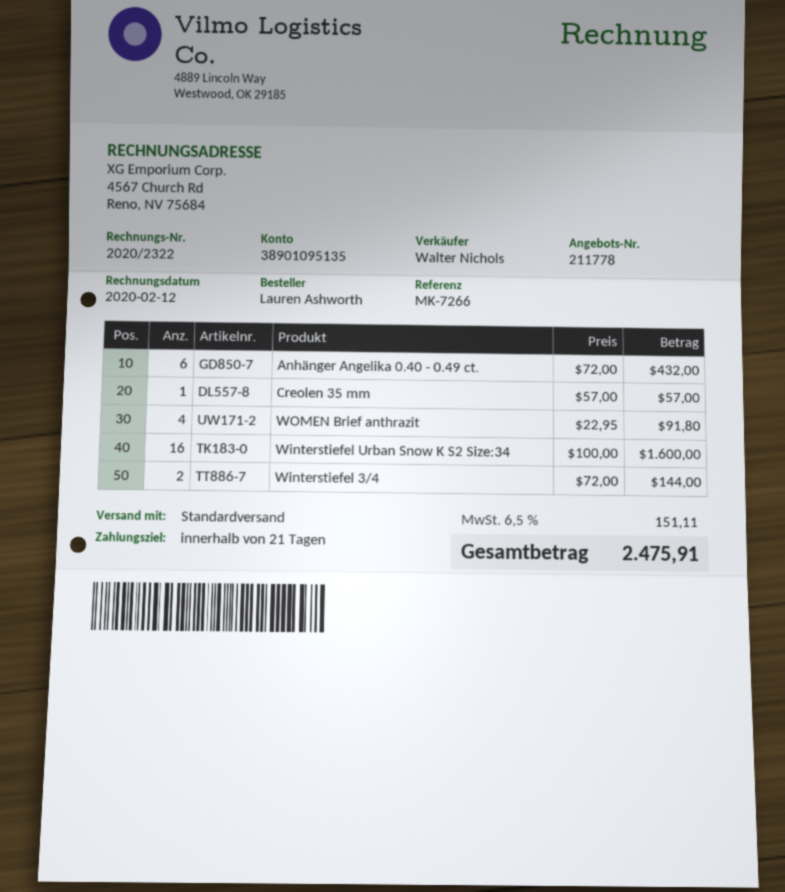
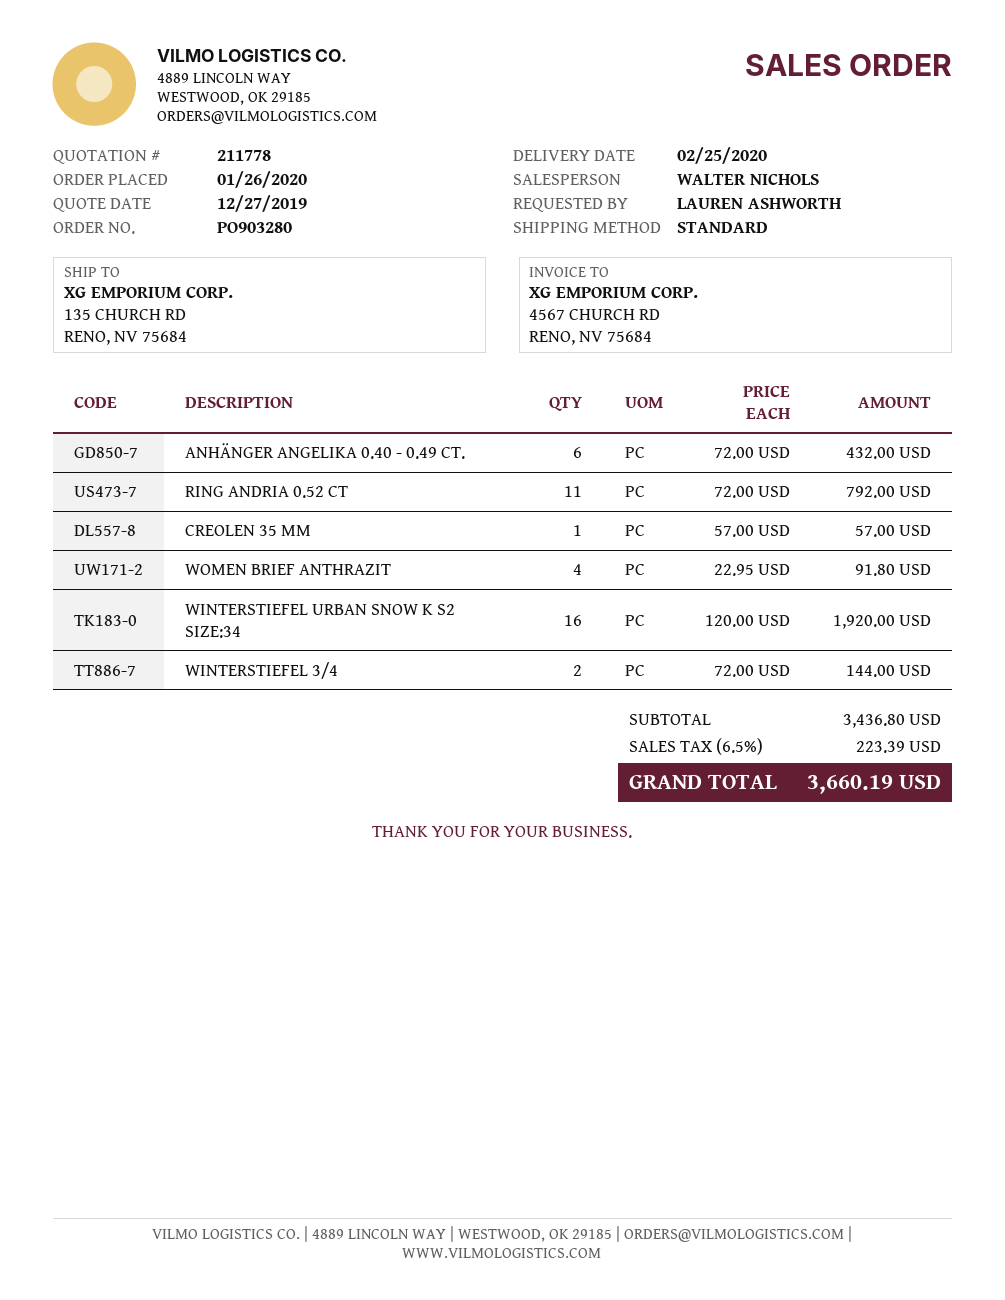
Winterstiefel Urban Snow K S2 Size:34: 16 x 100.00 = 1600.00 -> 16 x 120.00 = 1920.00
RING ANDRIA 0.52 CT: none -> 11 x 72.00 = 792.00
tax: 6.5% = 151.11 -> 6.5% = 223.39
total: 2475.91 -> 3660.19

